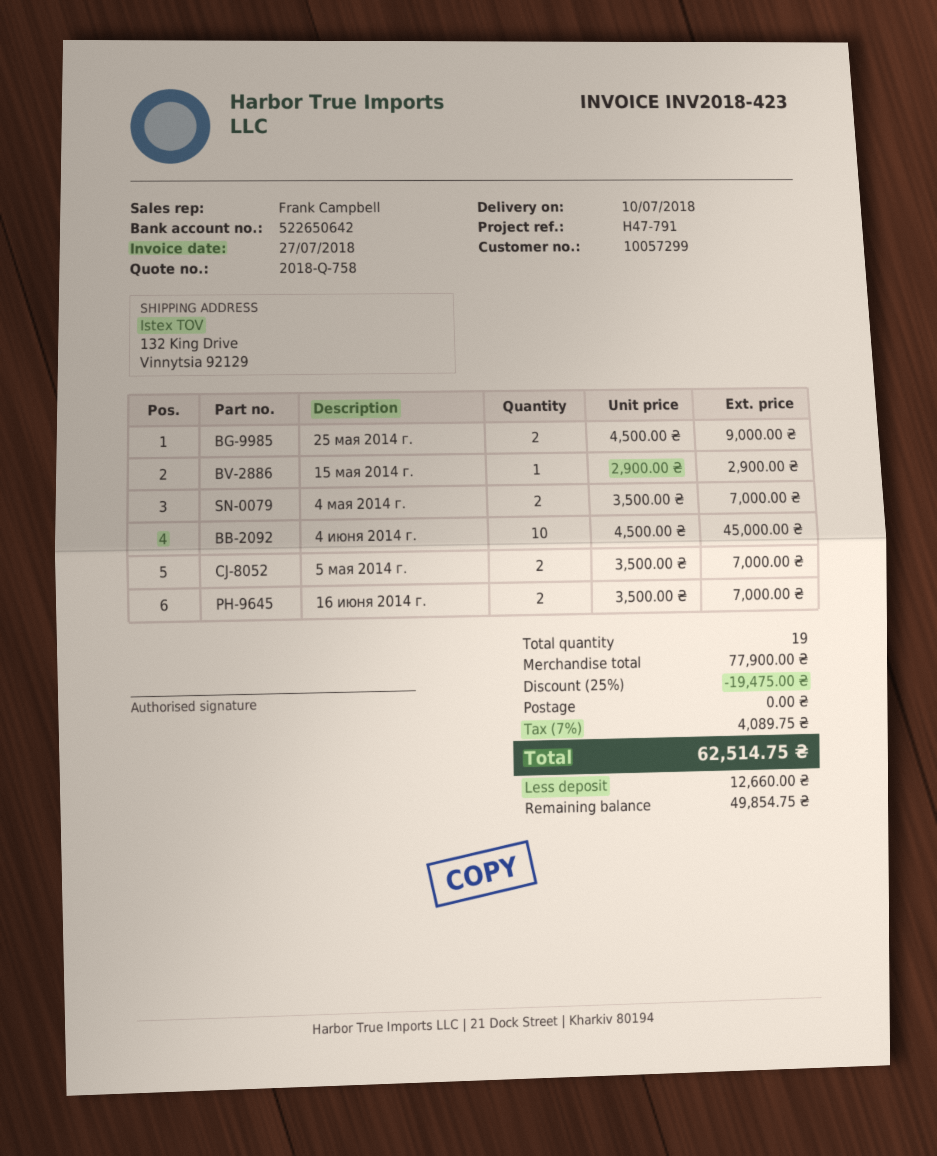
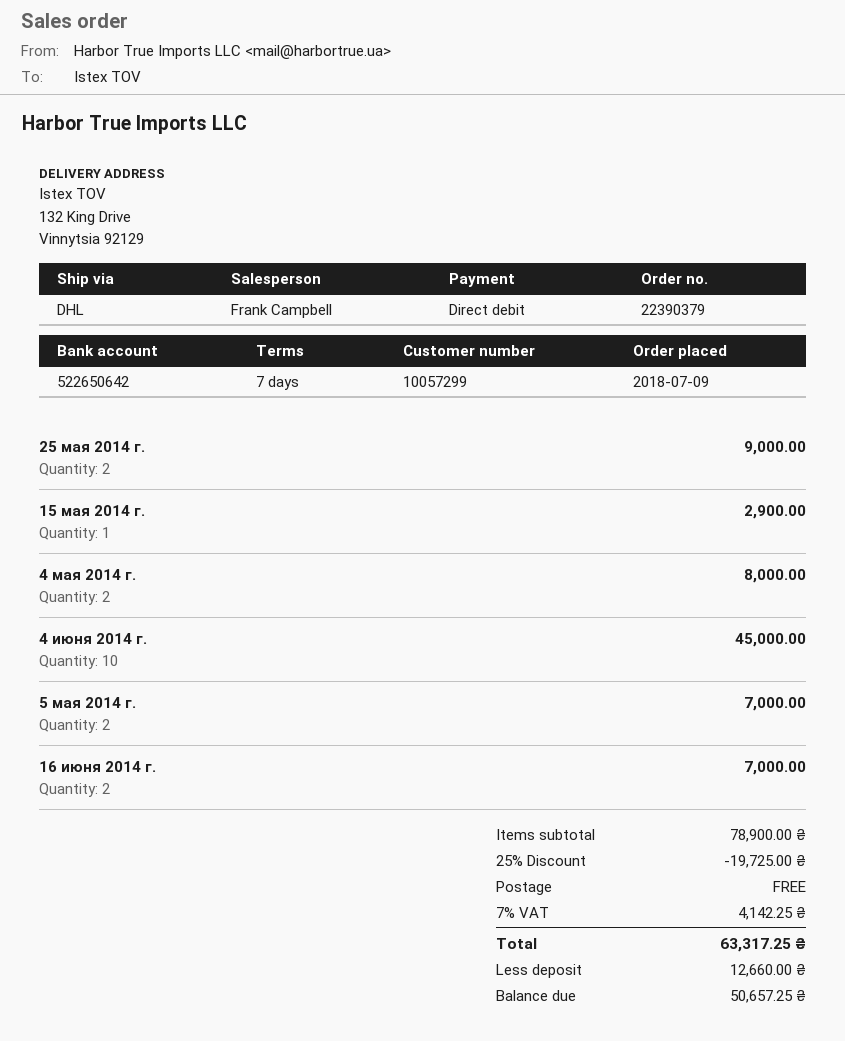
4 мая 2014 г.: 2 for 7000.00 -> 2 for 8000.00
subtotal: 77900.00 -> 78900.00
discount: 25% = 19475.00 -> 25% = 19725.00
tax: 7% = 4089.75 -> 7% = 4142.25
total: 62514.75 -> 63317.25
balance: 49854.75 -> 50657.25

